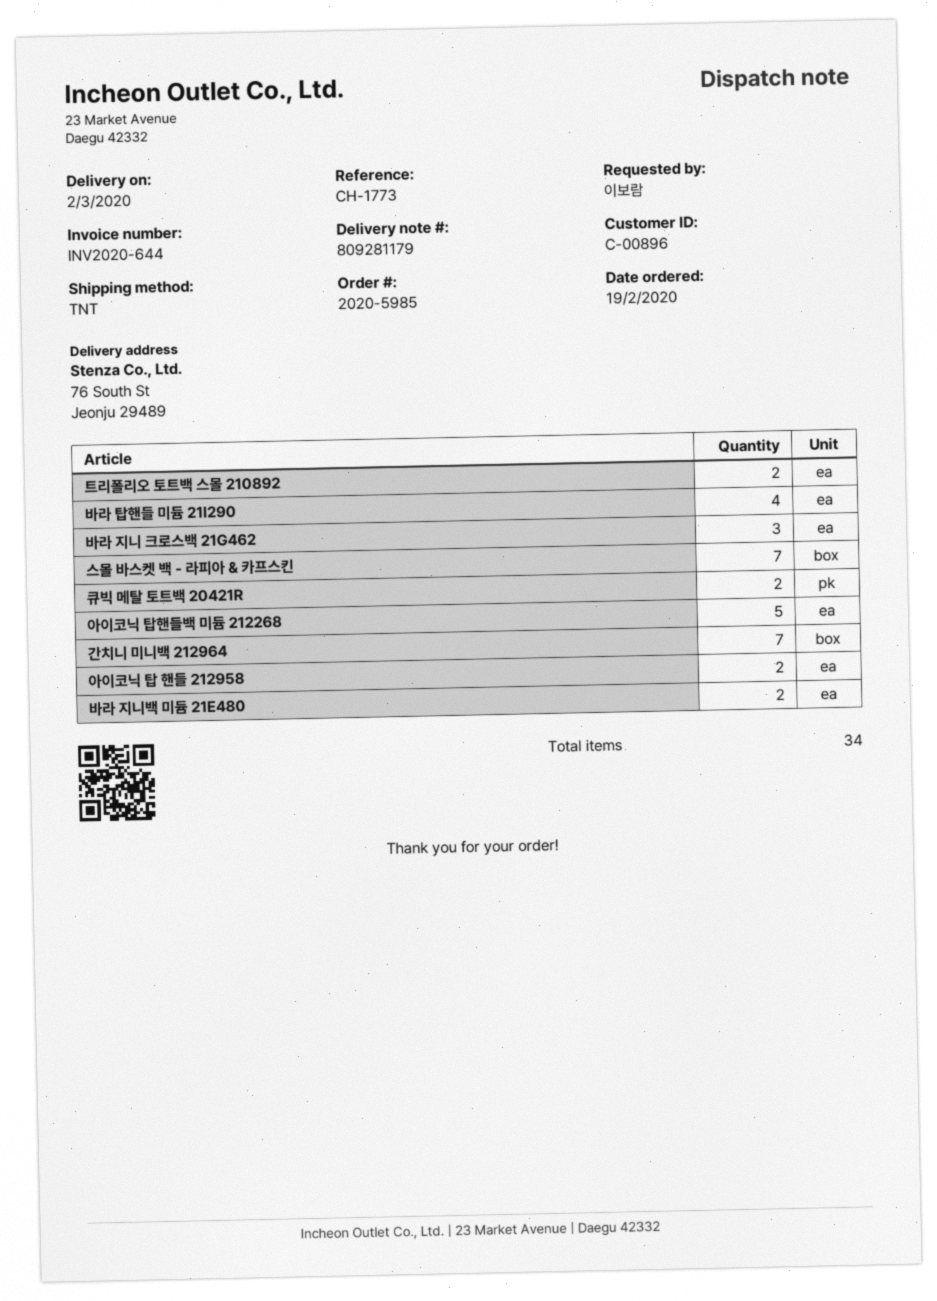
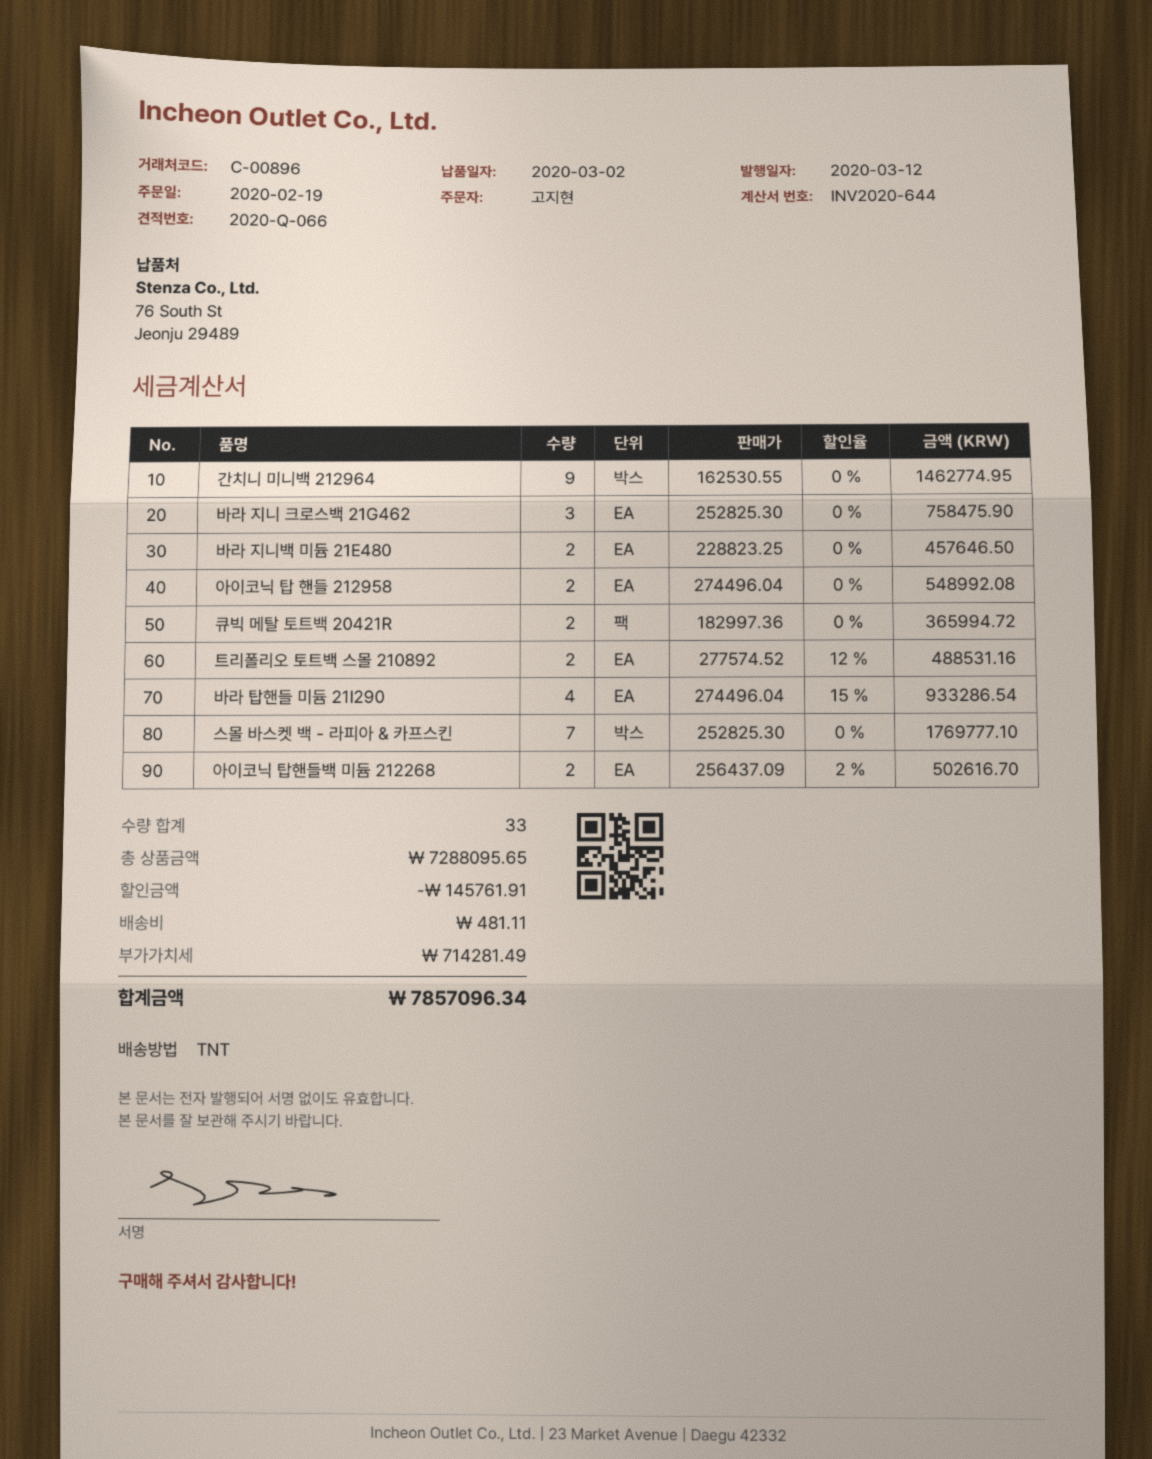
ordered by: 이보람 -> 고지현
아이코닉 탑핸들백 미듐 212268: 5 -> 2
간치니 미니백 212964: 7 -> 9
total quantity: 34 -> 33

